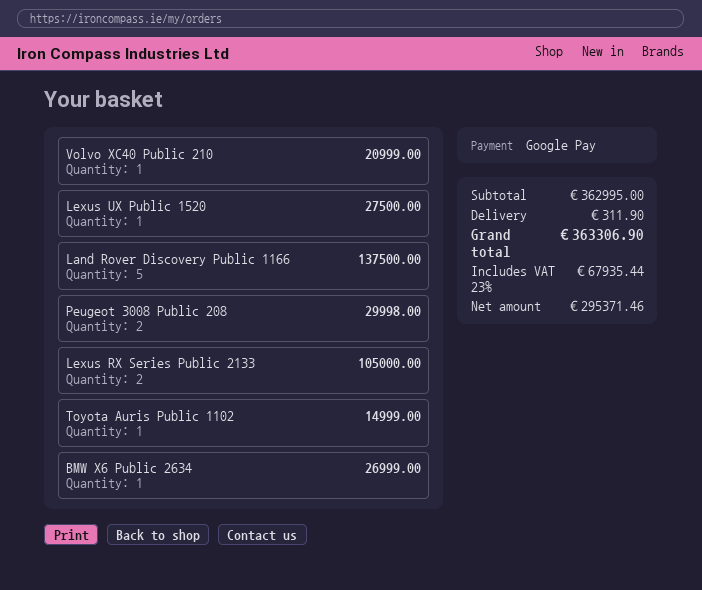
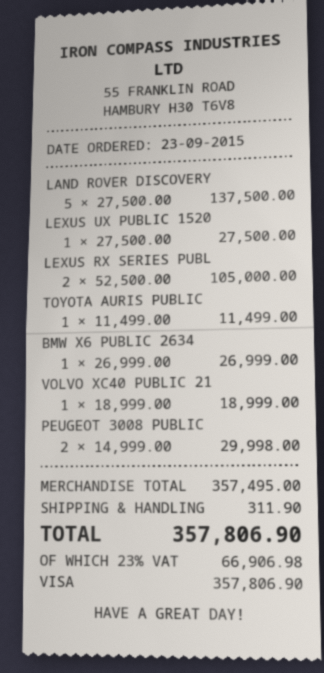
payment method: Google Pay -> Visa
Volvo XC40 Public 210: 1 for 20999.00 -> 1 for 18999.00
Toyota Auris Public 1102: 1 for 14999.00 -> 1 for 11499.00
subtotal: 362995.00 -> 357495.00
tax: 23% = 67935.44 -> 23% = 66906.98
total: 363306.90 -> 357806.90

